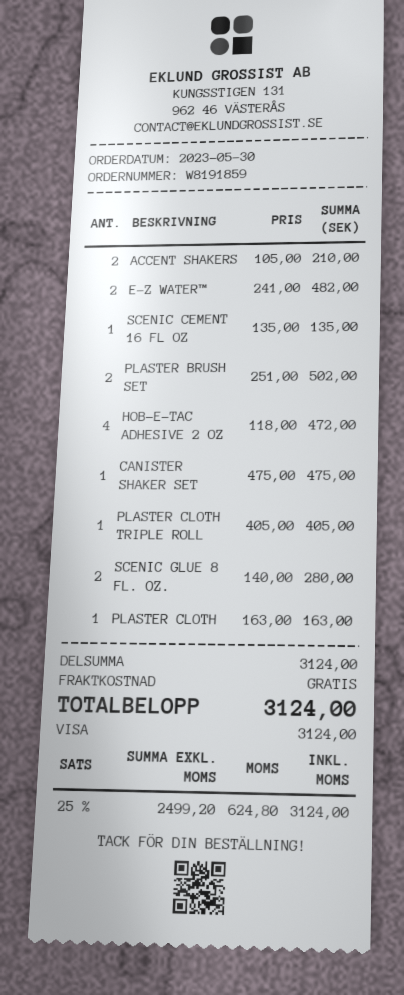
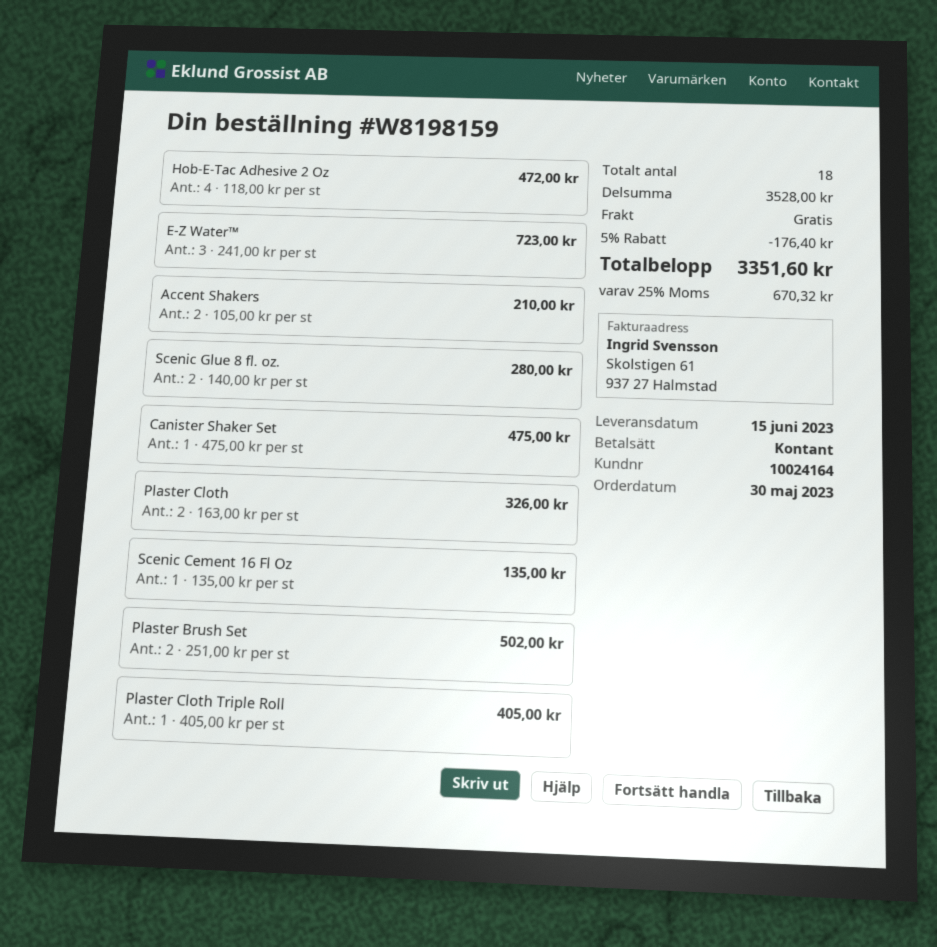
order number: W8191859 -> W8198159
payment method: Visa -> cash
E-Z WATER™: 2 x 241.00 = 482.00 -> 3 x 241.00 = 723.00
PLASTER CLOTH: 1 x 163.00 = 163.00 -> 2 x 163.00 = 326.00
subtotal: 3124.00 -> 3528.00
discount: none -> 5% = 176.40
tax: 25% = 624.80 -> 25% = 670.32
total: 3124.00 -> 3351.60

